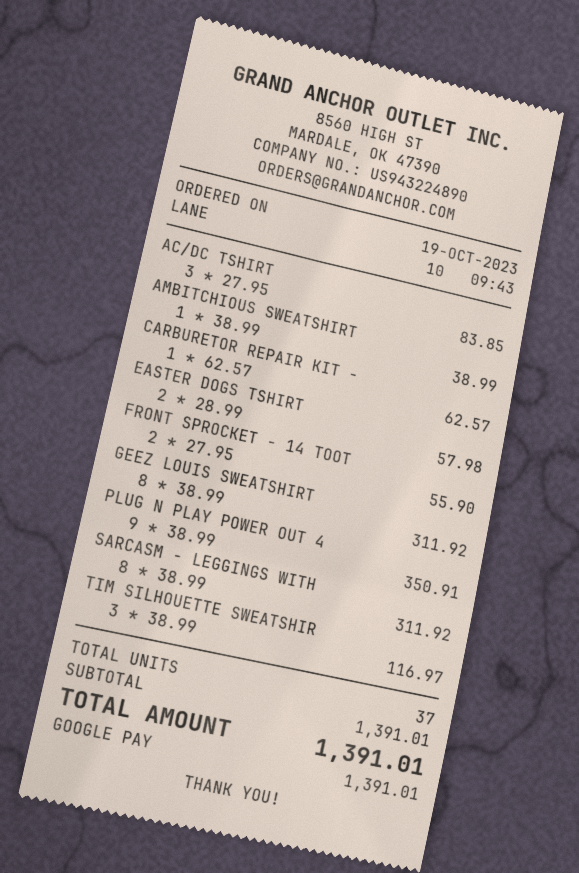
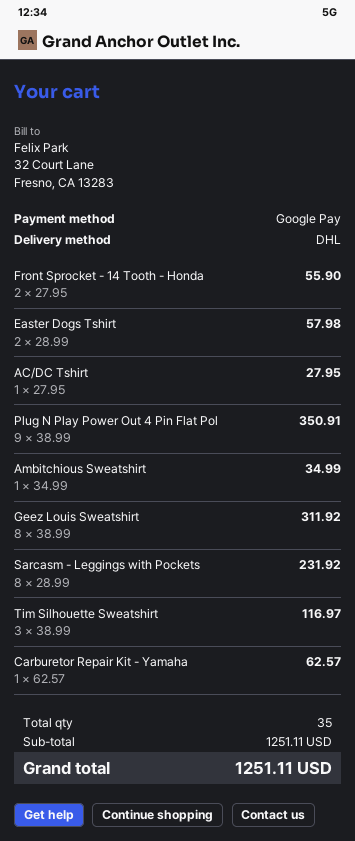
AC/DC TSHIRT: 3 x 27.95 = 83.85 -> 1 x 27.95 = 27.95
AMBITCHIOUS SWEATSHIRT: 1 x 38.99 = 38.99 -> 1 x 34.99 = 34.99
SARCASM - LEGGINGS WITH: 8 x 38.99 = 311.92 -> 8 x 28.99 = 231.92
total quantity: 37 -> 35
subtotal: 1391.01 -> 1251.11
total: 1391.01 -> 1251.11

